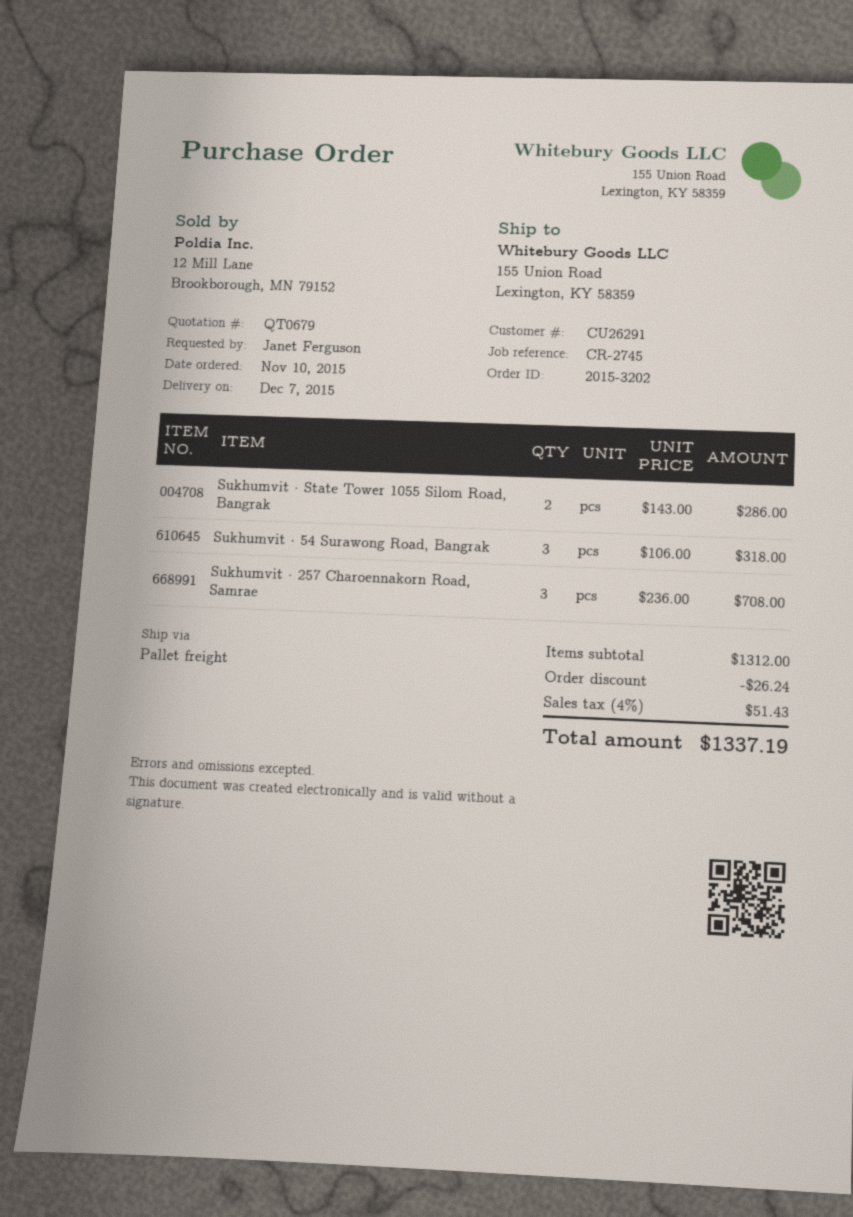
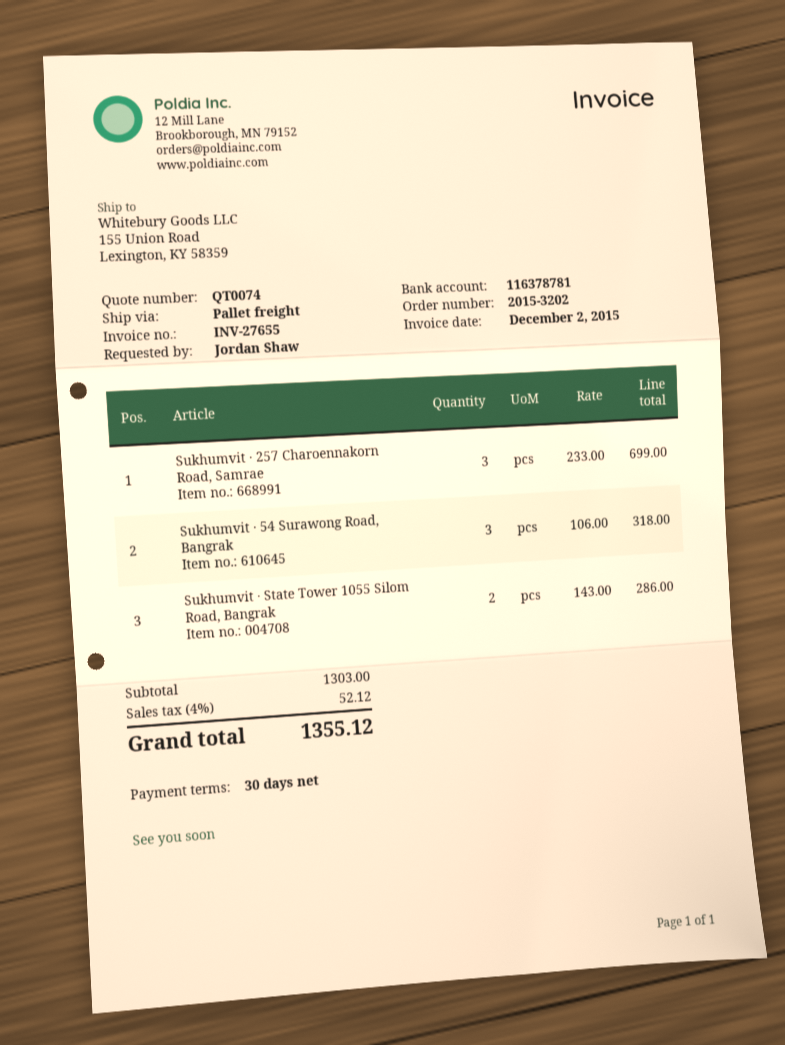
quote number: QT0679 -> QT0074
ordered by: Janet Ferguson -> Jordan Shaw
Sukhumvit · 257 Charoennakorn Road, Samrae: 3 x 236.00 = 708.00 -> 3 x 233.00 = 699.00
subtotal: 1312.00 -> 1303.00
discount: 26.24 -> none
tax: 4% = 51.43 -> 4% = 52.12
total: 1337.19 -> 1355.12

